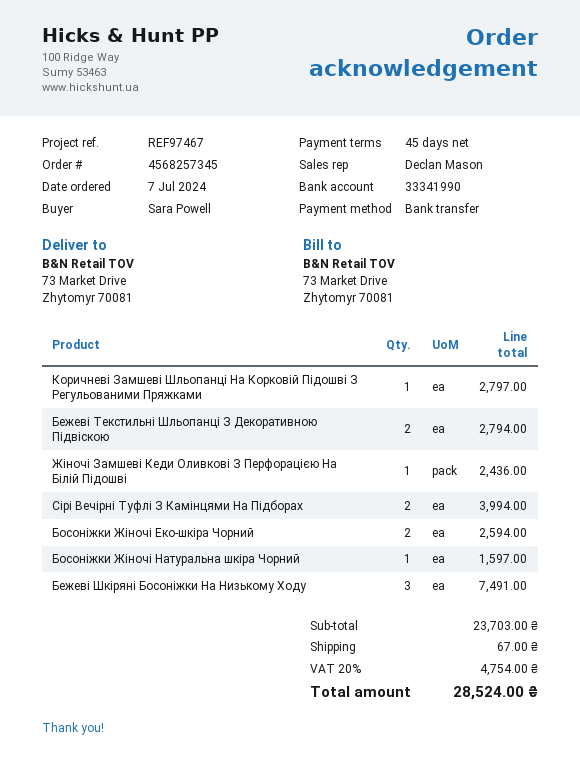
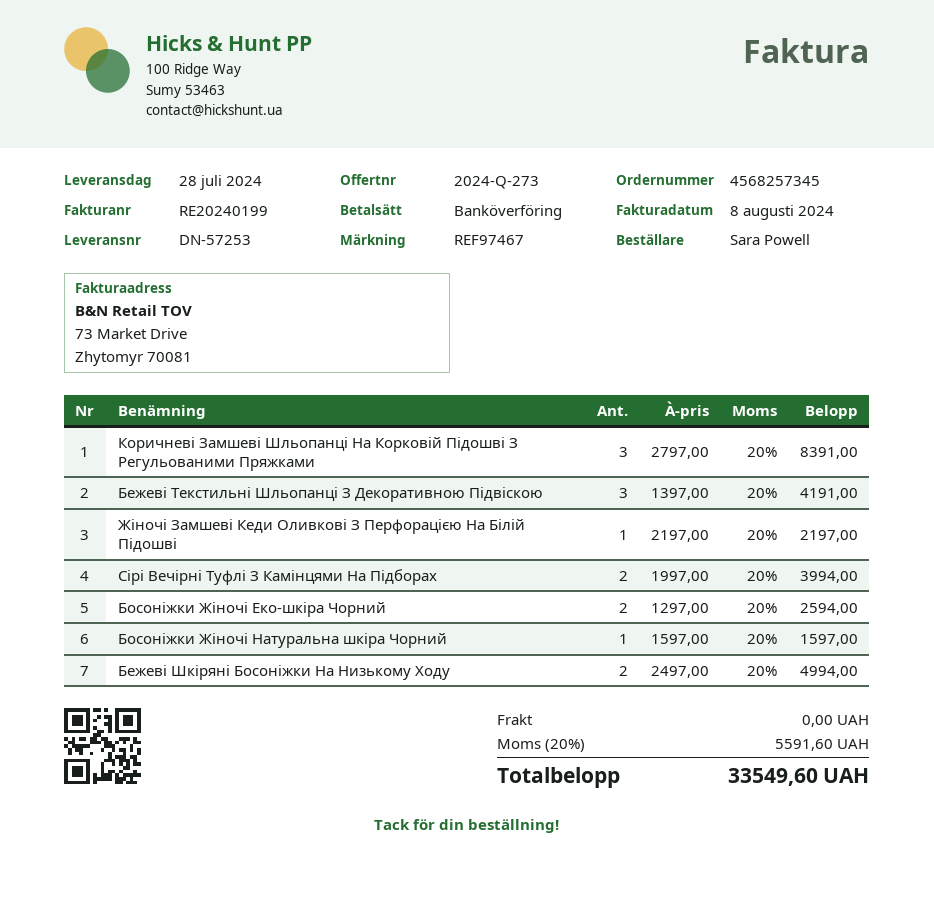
Коричневі Замшеві Шльопанці На Корковій Підошві З Регульованими Пряжками: 1 for 2797.00 -> 3 for 8391.00
Бежеві Текстильні Шльопанці З Декоративною Підвіскою: 2 for 2794.00 -> 3 for 4191.00
Жіночі Замшеві Кеди Оливкові З Перфорацією На Білій Підошві: 1 for 2436.00 -> 1 for 2197.00
Бежеві Шкіряні Босоніжки На Низькому Ходу: 3 for 7491.00 -> 2 for 4994.00
shipping: 67.00 -> 0.00
tax: 20% = 4754.00 -> 20% = 5591.60
total: 28524.00 -> 33549.60

